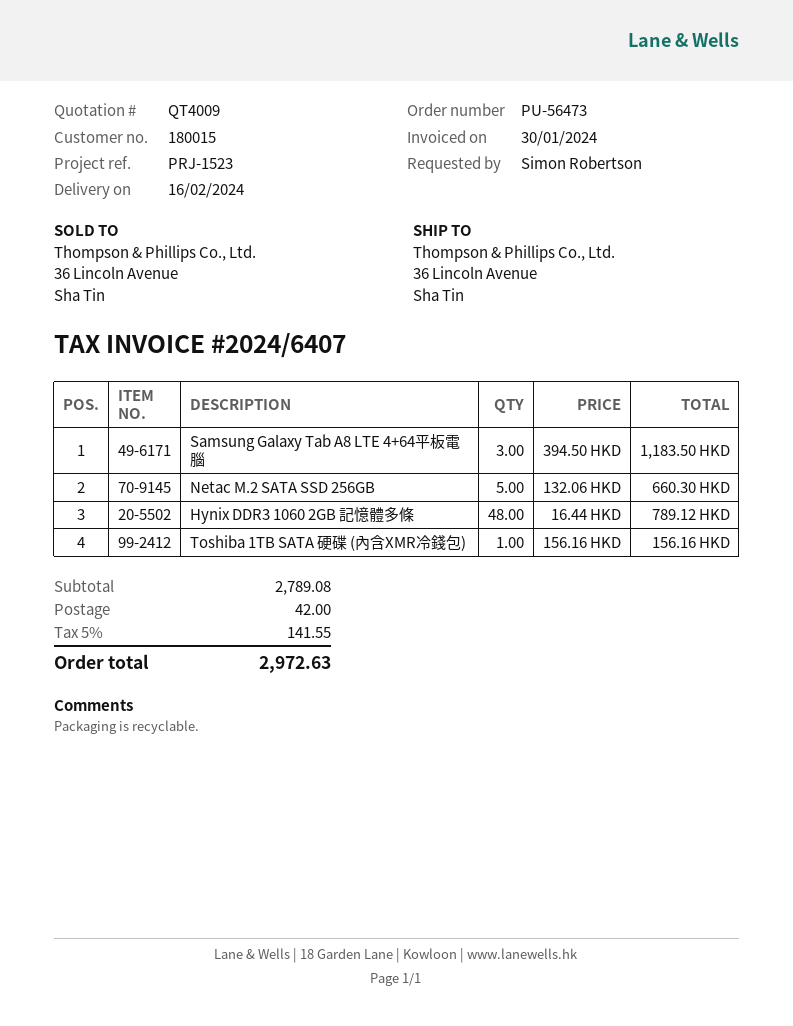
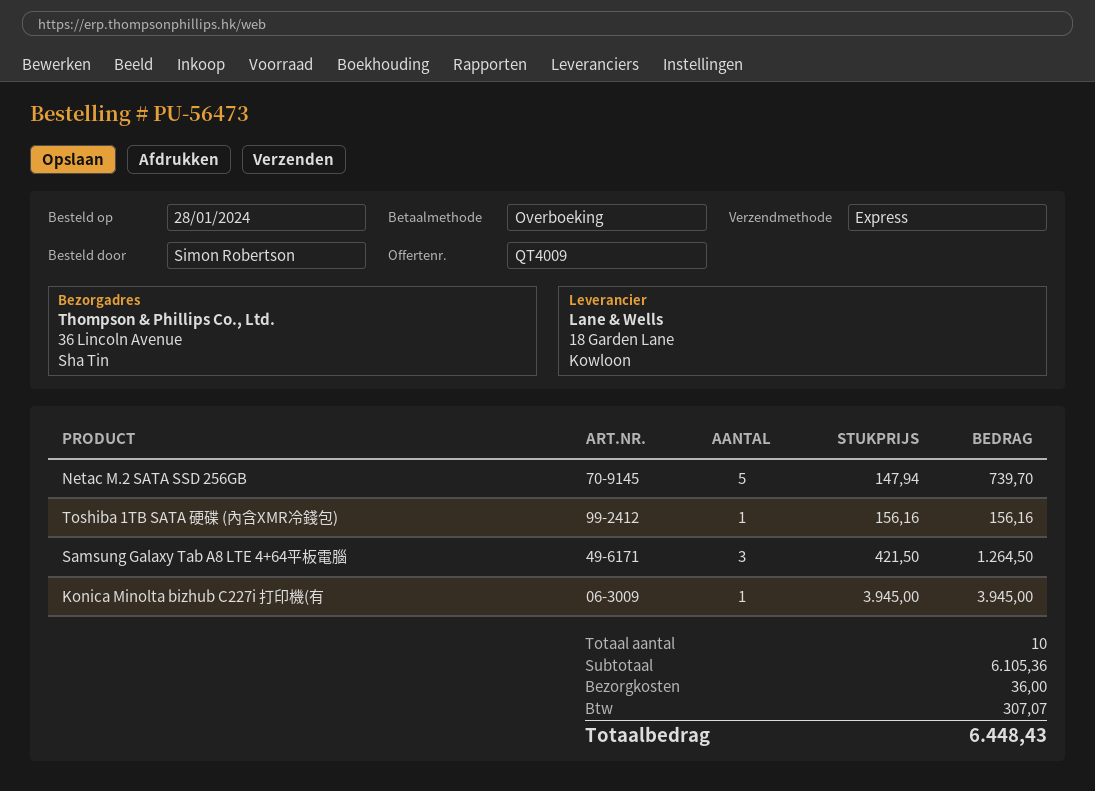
Samsung Galaxy Tab A8 LTE 4+64平板電腦: 3 x 394.50 = 1183.50 -> 3 x 421.50 = 1264.50
Netac M.2 SATA SSD 256GB: 5 x 132.06 = 660.30 -> 5 x 147.94 = 739.70
Hynix DDR3 1060 2GB 記憶體多條: 48 x 16.44 = 789.12 -> none
Konica Minolta bizhub C227i 打印機(有: none -> 1 x 3945.00 = 3945.00
subtotal: 2789.08 -> 6105.36
shipping: 42.00 -> 36.00
tax: 141.55 -> 307.07
total: 2972.63 -> 6448.43

